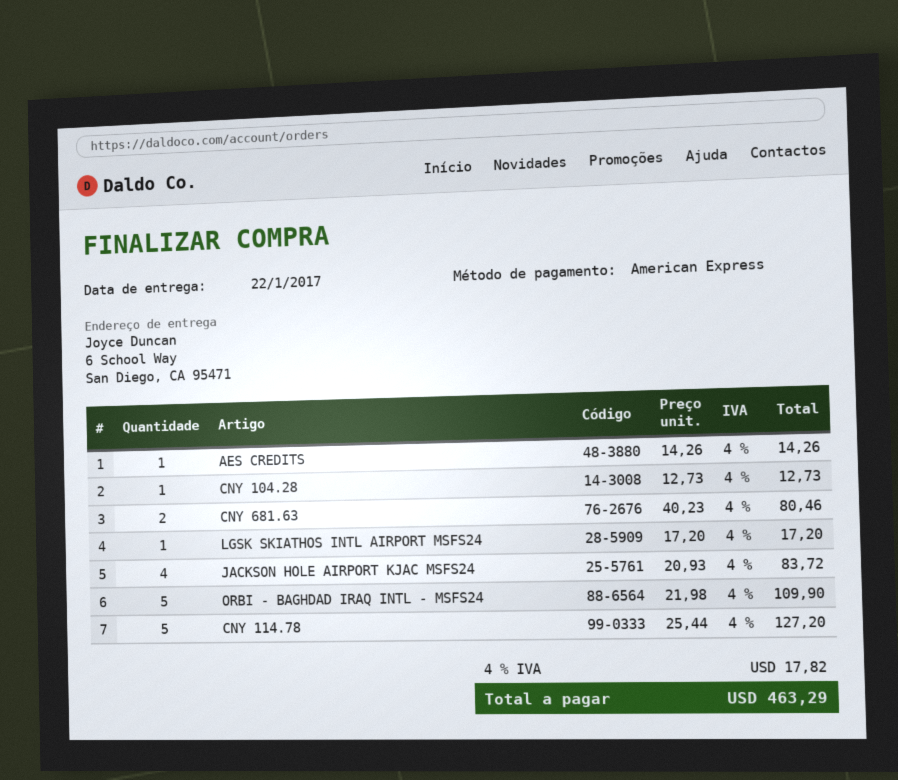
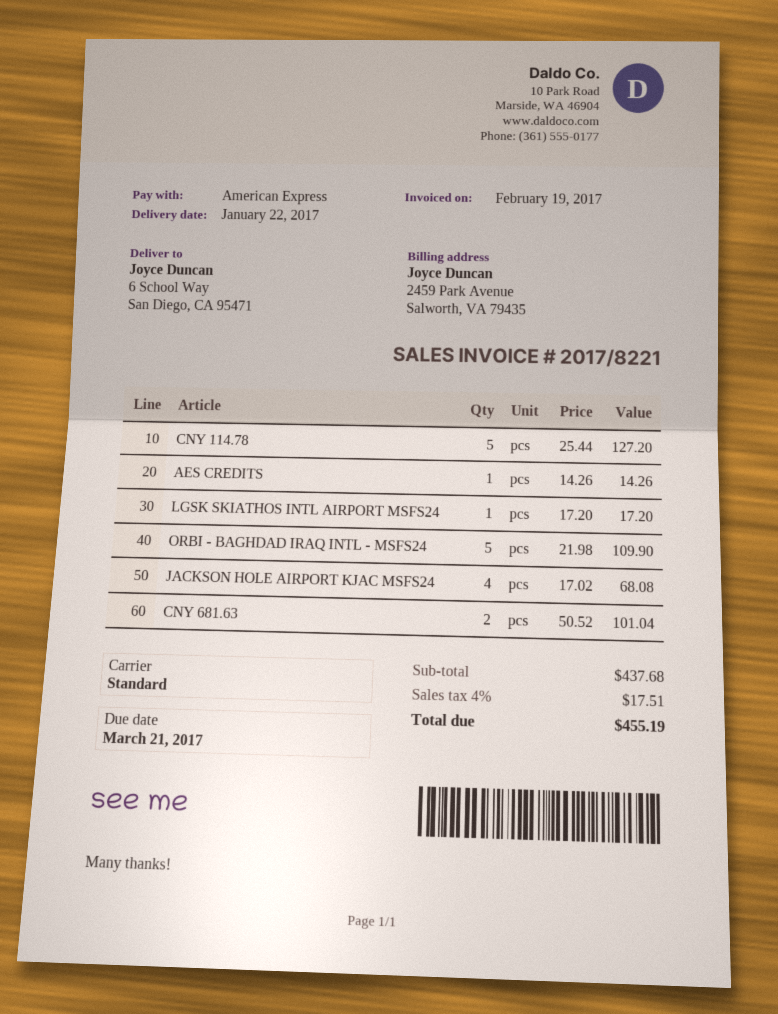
CNY 104.28: 1 x 12.73 = 12.73 -> none
CNY 681.63: 2 x 40.23 = 80.46 -> 2 x 50.52 = 101.04
JACKSON HOLE AIRPORT KJAC MSFS24: 4 x 20.93 = 83.72 -> 4 x 17.02 = 68.08
tax: 4% = 17.82 -> 4% = 17.51
total: 463.29 -> 455.19

